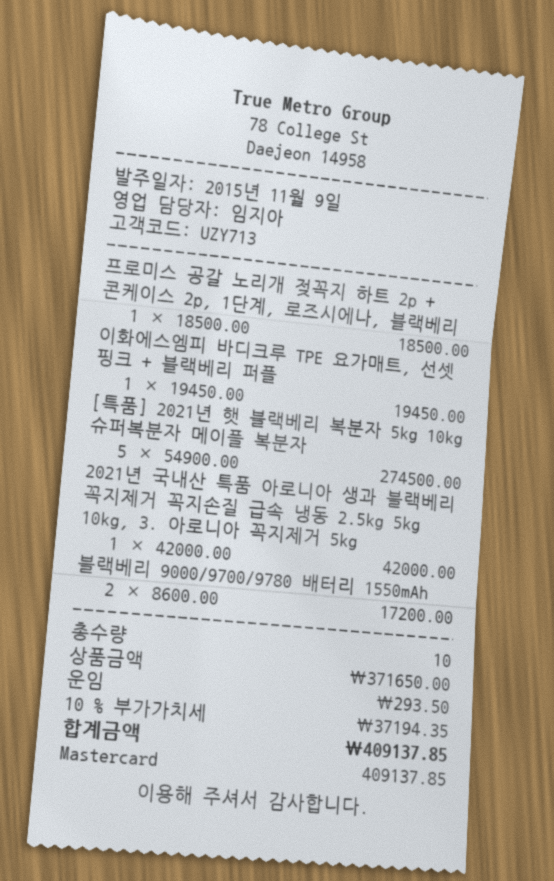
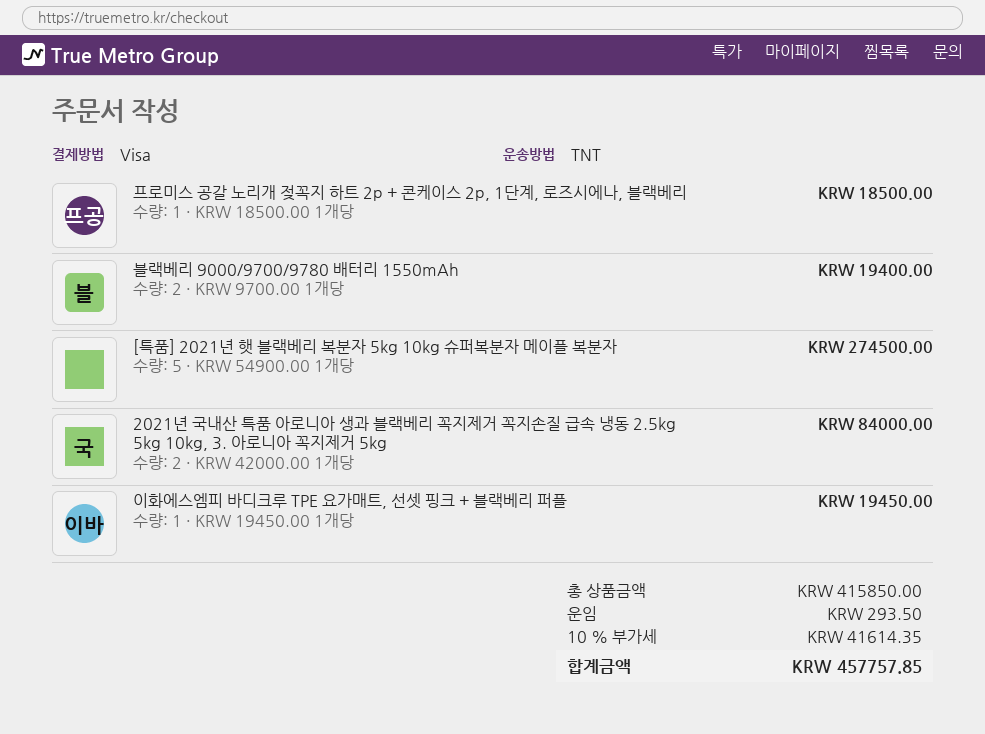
payment method: Mastercard -> Visa
2021년 국내산 특품 아로니아 생과 블랙베리 꼭지제거 꼭지손질 급속 냉동 2.5kg 5kg 10kg, 3. 아로니아 꼭지제거 5kg: 1 x 42000.00 = 42000.00 -> 2 x 42000.00 = 84000.00
블랙베리 9000/9700/9780 배터리 1550mAh: 2 x 8600.00 = 17200.00 -> 2 x 9700.00 = 19400.00
subtotal: 371650.00 -> 415850.00
tax: 10% = 37194.35 -> 10% = 41614.35
total: 409137.85 -> 457757.85

